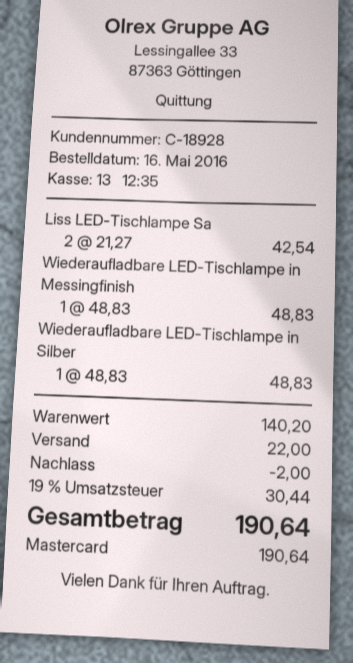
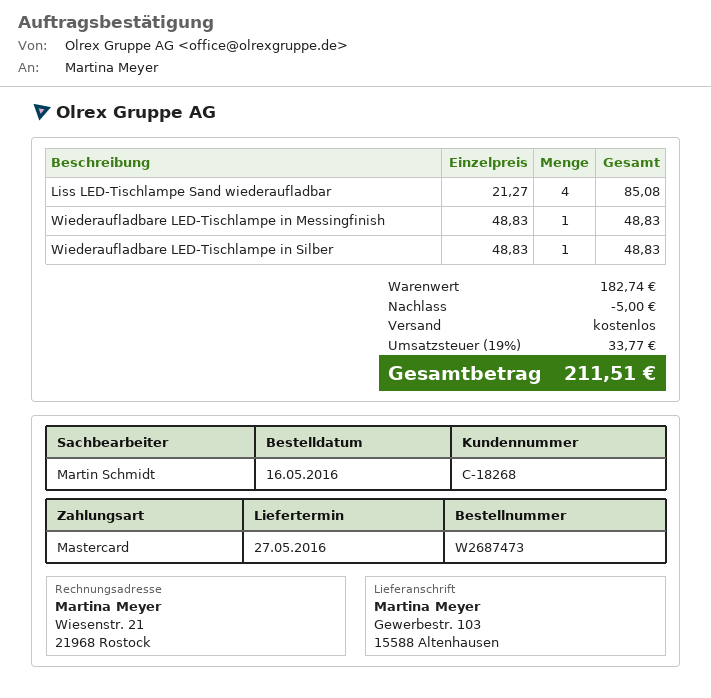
customer number: C-18928 -> C-18268
Liss LED-Tischlampe Sa: 2 x 21.27 = 42.54 -> 4 x 21.27 = 85.08
subtotal: 140.20 -> 182.74
discount: 2.00 -> 5.00
shipping: 22.00 -> 0.00
tax: 19% = 30.44 -> 19% = 33.77
total: 190.64 -> 211.51

